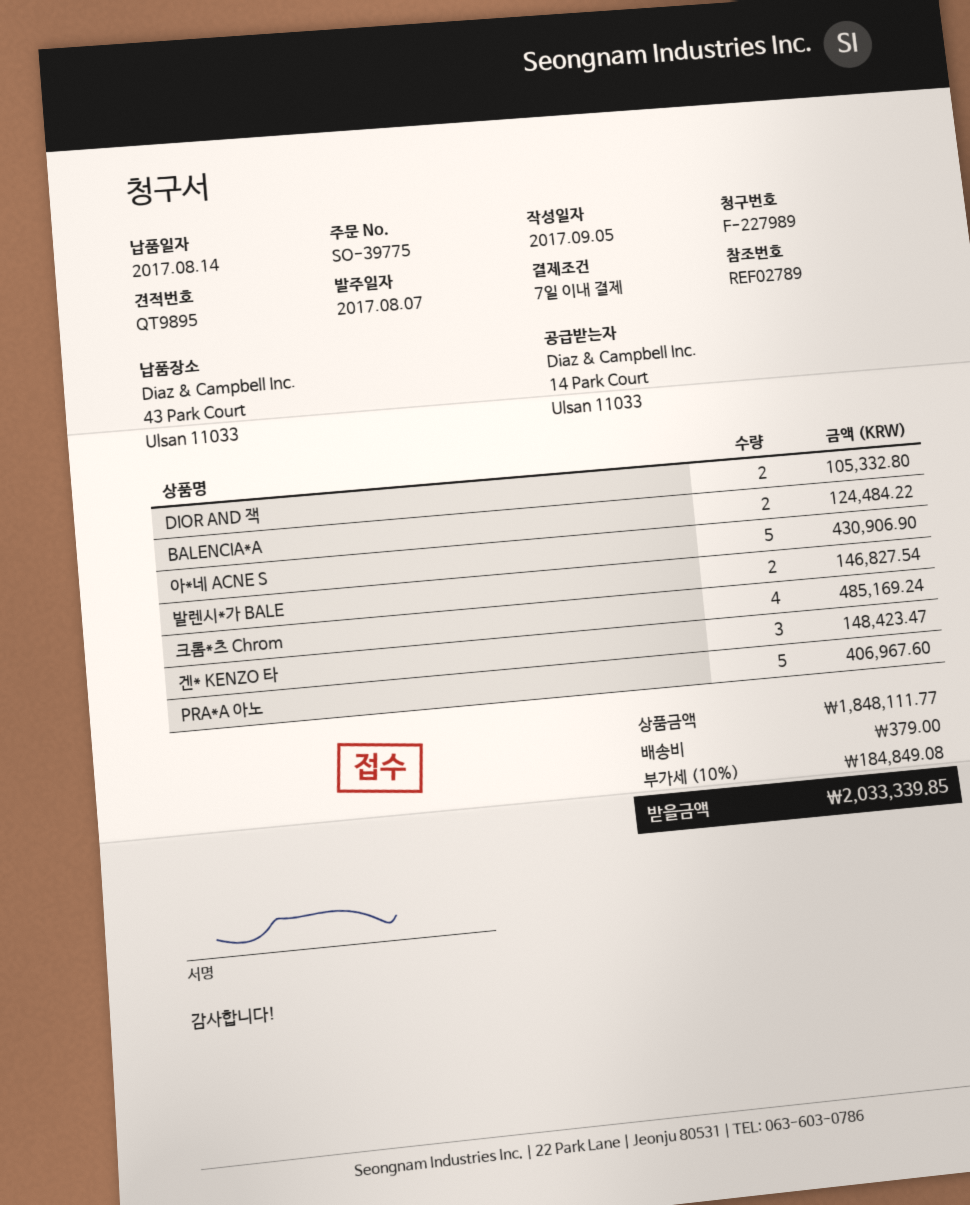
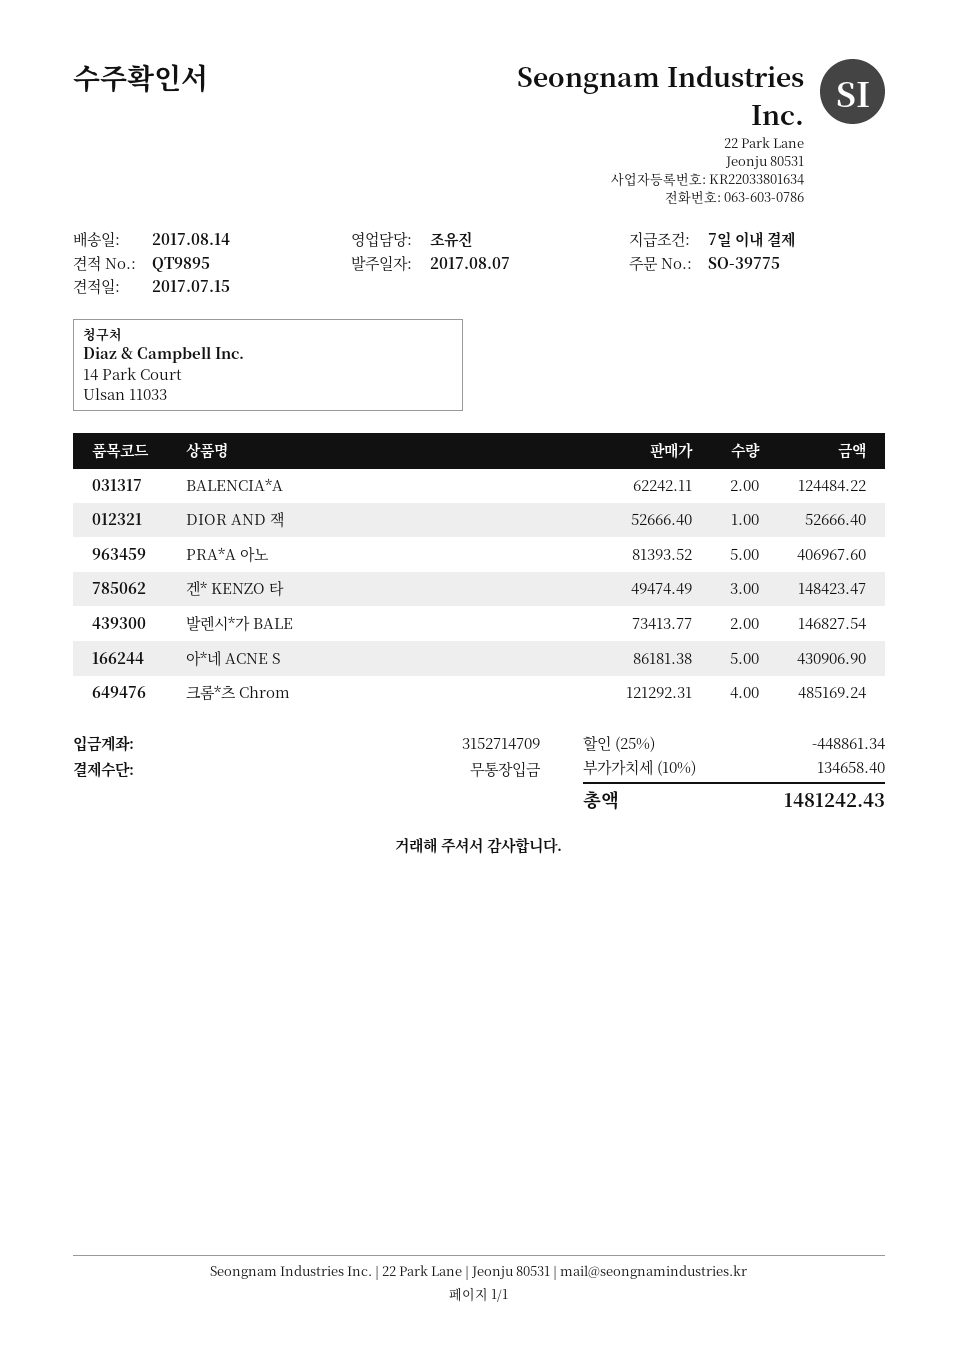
DIOR AND 잭: 2 for 105332.80 -> 1 for 52666.40
discount: none -> 25% = 448861.34
shipping: 379.00 -> none
tax: 10% = 184849.08 -> 10% = 134658.40
total: 2033339.85 -> 1481242.43

